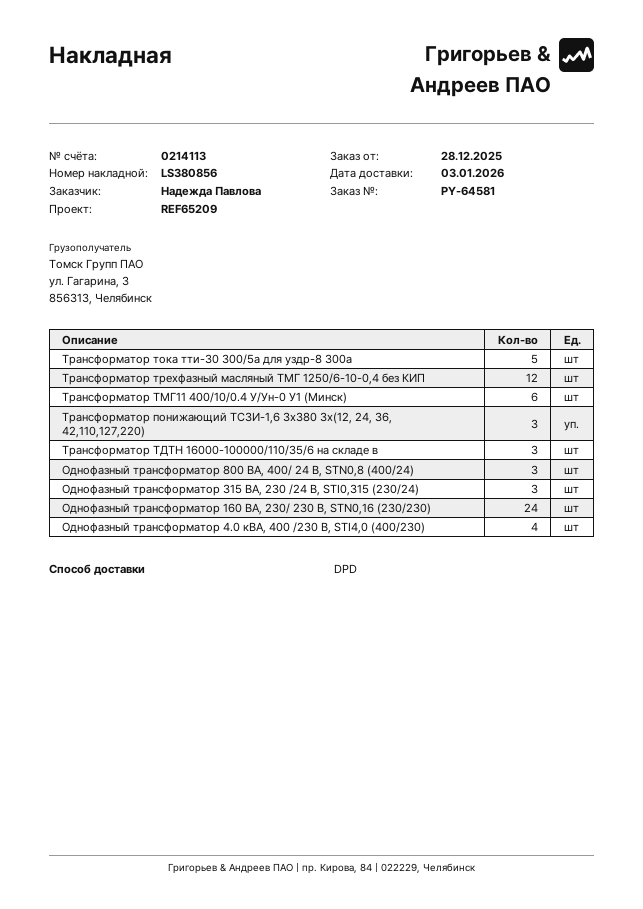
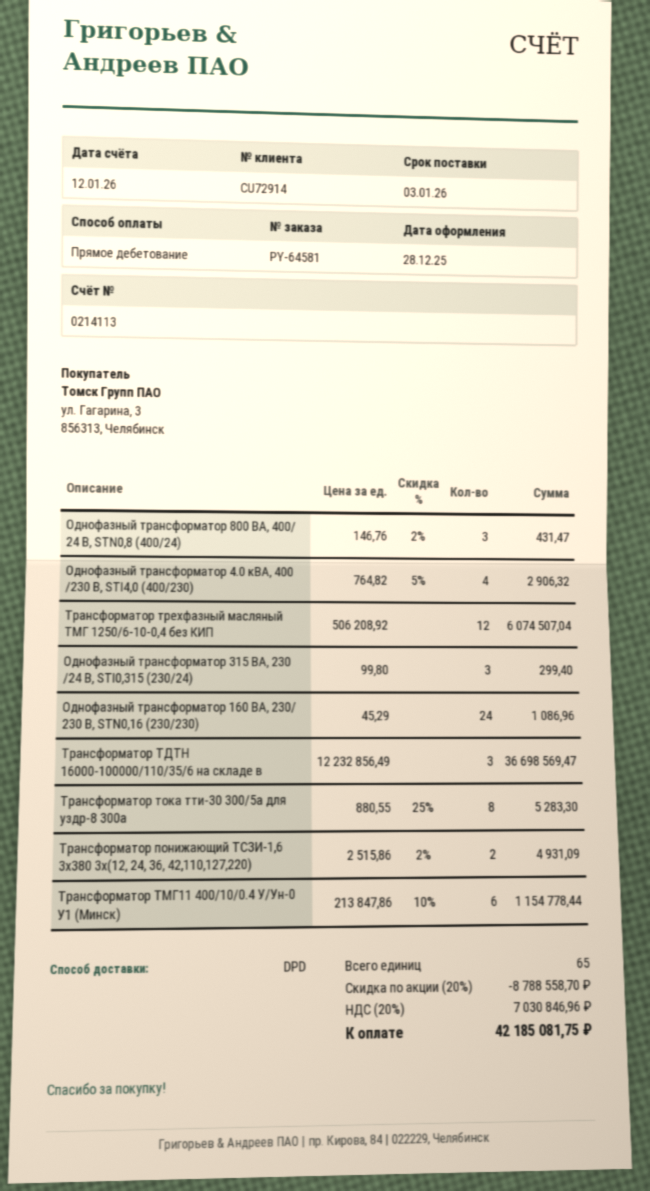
Трансформатор тока тти-30 300/5а для уздр-8 300а: 5 -> 8
Трансформатор понижающий ТСЗИ-1,6 3х380 3х(12, 24, 36, 42,110,127,220): 3 -> 2

